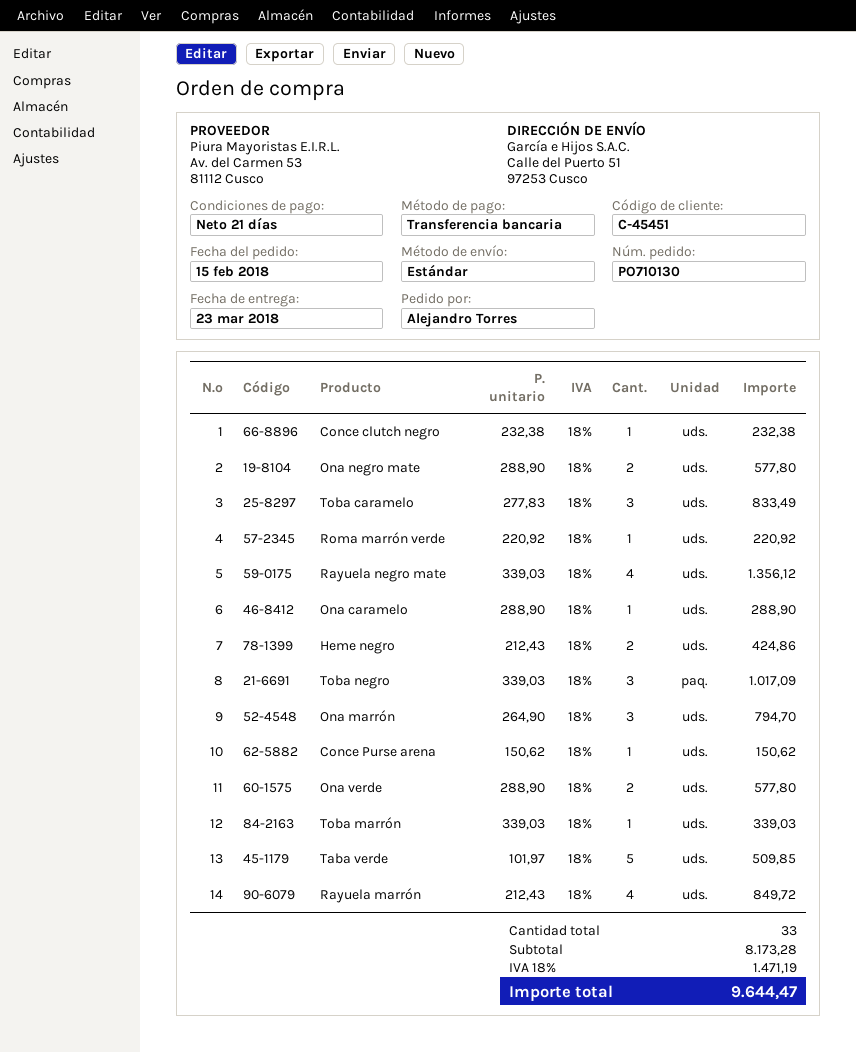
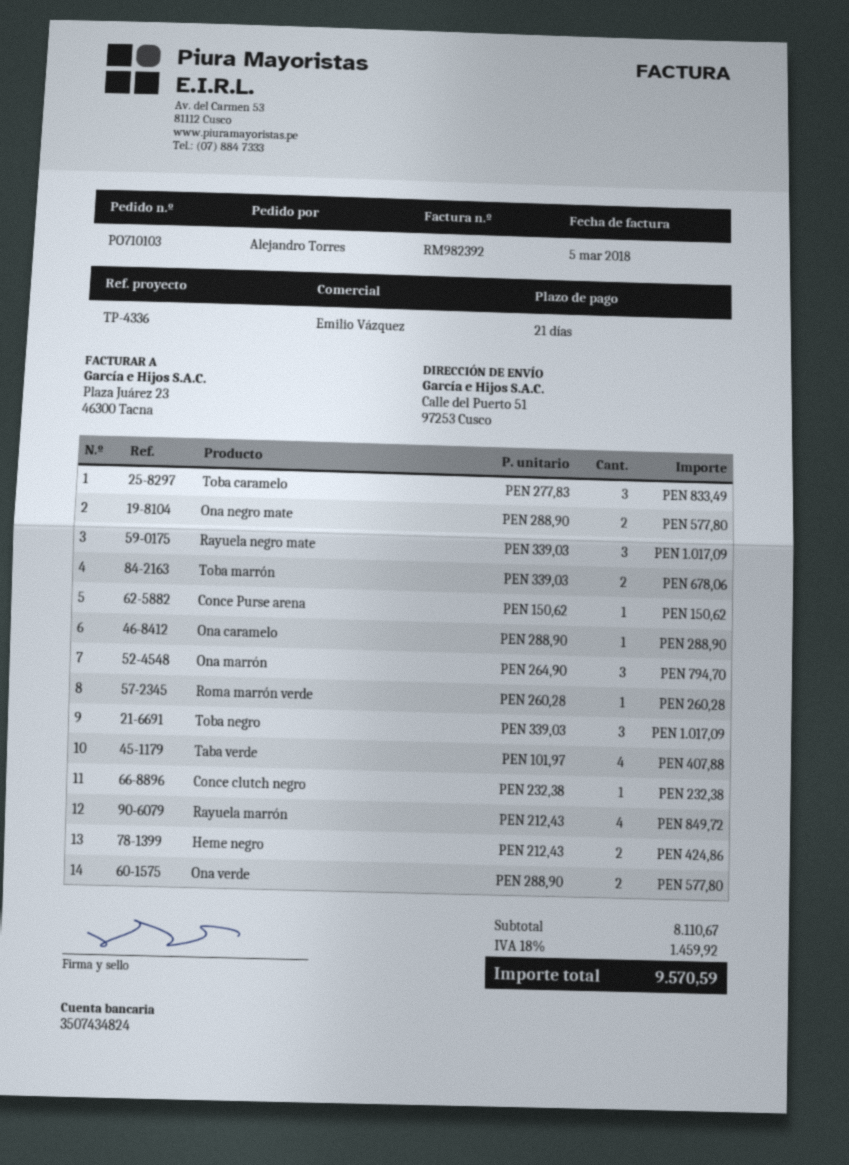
order number: PO710130 -> PO710103
Roma marrón verde: 1 x 220.92 = 220.92 -> 1 x 260.28 = 260.28
Rayuela negro mate: 4 x 339.03 = 1356.12 -> 3 x 339.03 = 1017.09
Toba marrón: 1 x 339.03 = 339.03 -> 2 x 339.03 = 678.06
Taba verde: 5 x 101.97 = 509.85 -> 4 x 101.97 = 407.88
subtotal: 8173.28 -> 8110.67
tax: 18% = 1471.19 -> 18% = 1459.92
total: 9644.47 -> 9570.59

